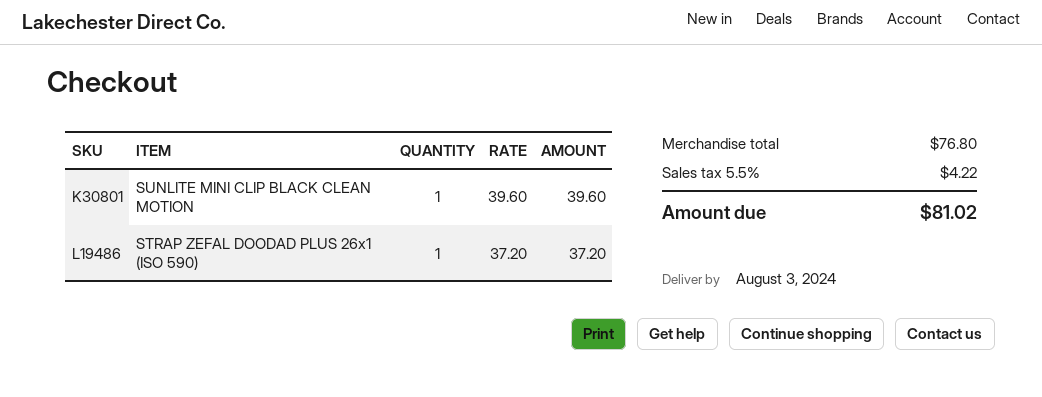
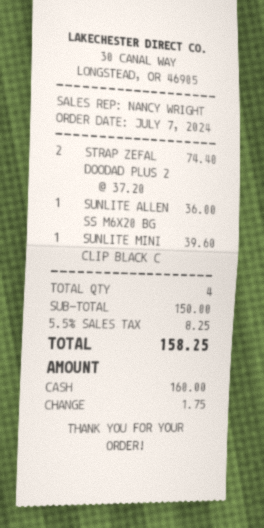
STRAP ZEFAL DOODAD PLUS 26x1 (ISO 590): 1 x 37.20 = 37.20 -> 2 x 37.20 = 74.40
SUNLITE ALLEN SS M6X20 BG: none -> 1 x 36.00 = 36.00
subtotal: 76.80 -> 150.00
tax: 5.5% = 4.22 -> 5.5% = 8.25
total: 81.02 -> 158.25

